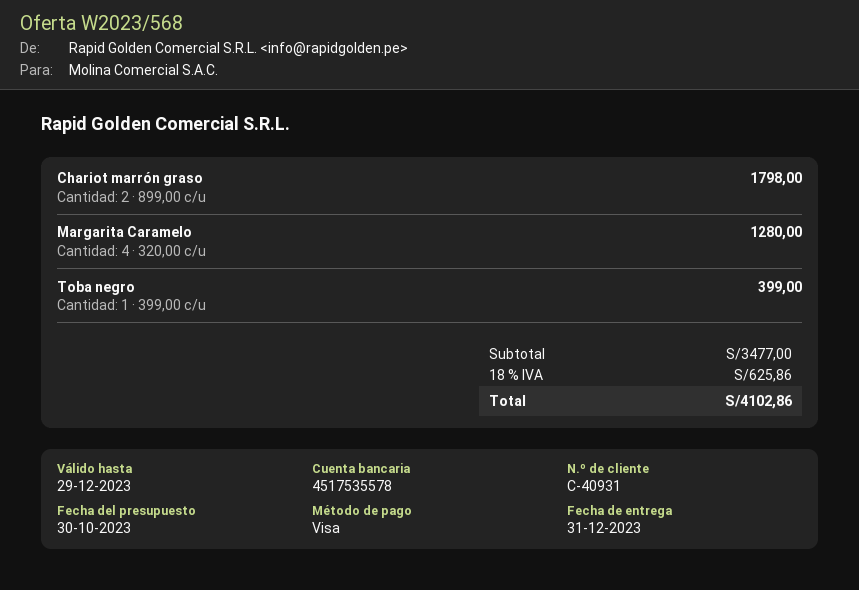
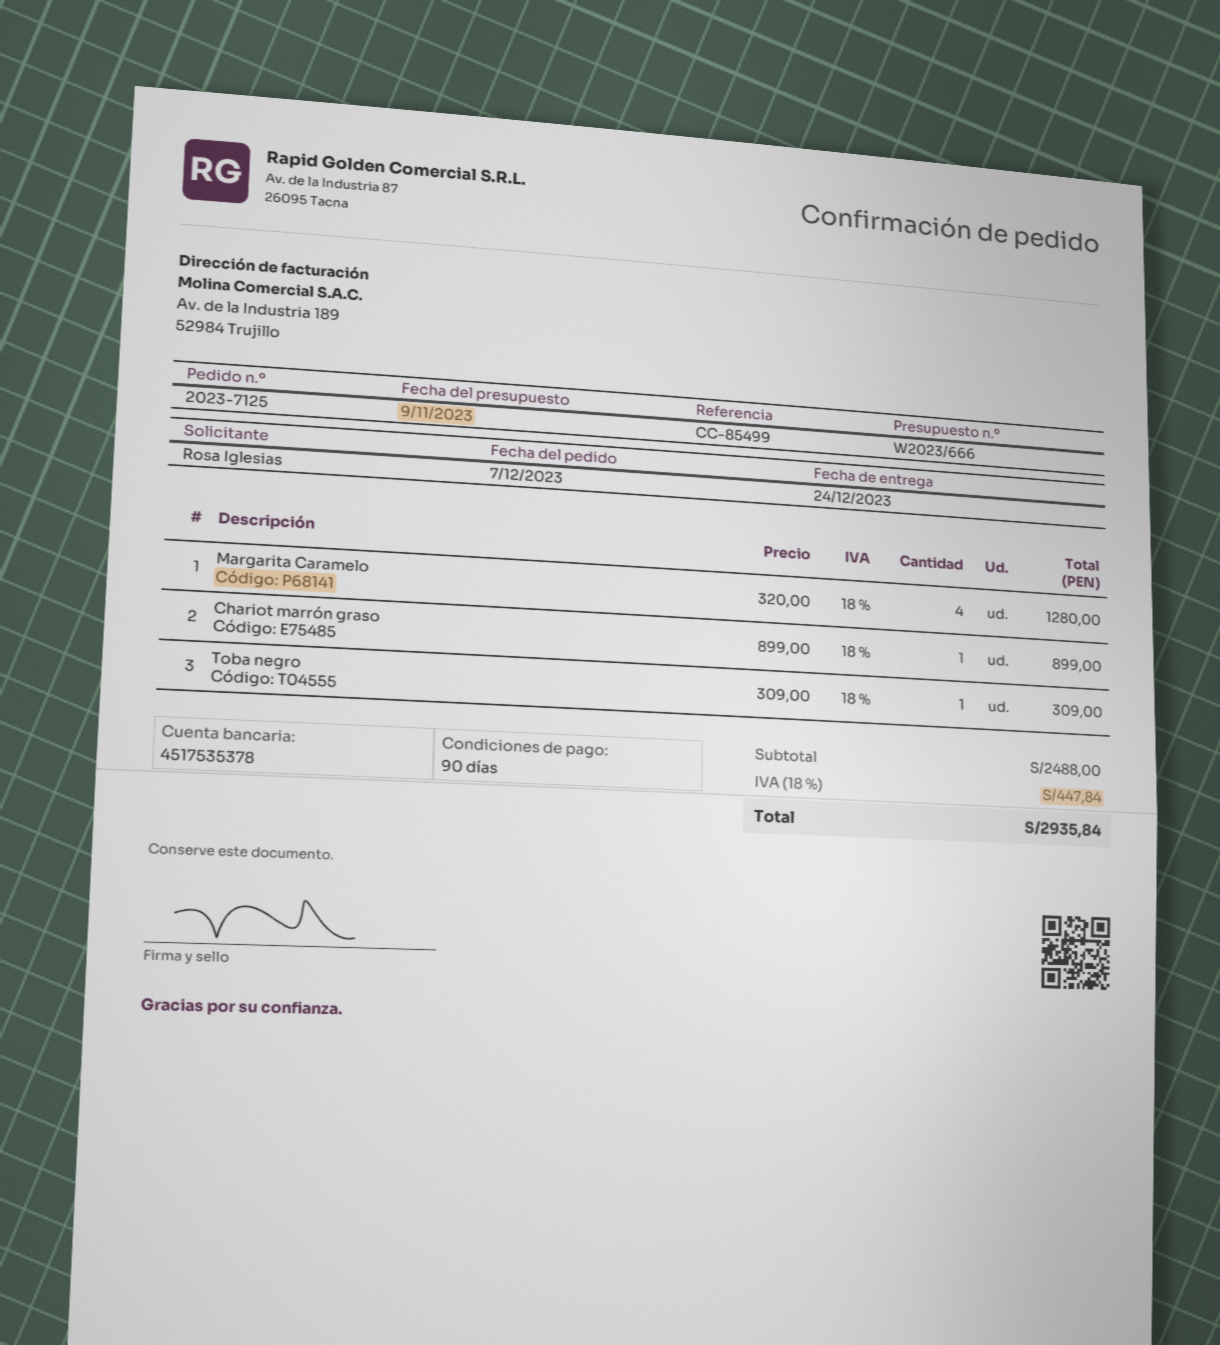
quote number: W2023/568 -> W2023/666
quote date: 2023-10-30 -> 2023-11-09
delivery date: 2023-12-31 -> 2023-12-24
bank account: 4517535578 -> 4517535378
Chariot marrón graso: 2 x 899.00 = 1798.00 -> 1 x 899.00 = 899.00
Toba negro: 1 x 399.00 = 399.00 -> 1 x 309.00 = 309.00
subtotal: 3477.00 -> 2488.00
tax: 18% = 625.86 -> 18% = 447.84
total: 4102.86 -> 2935.84

